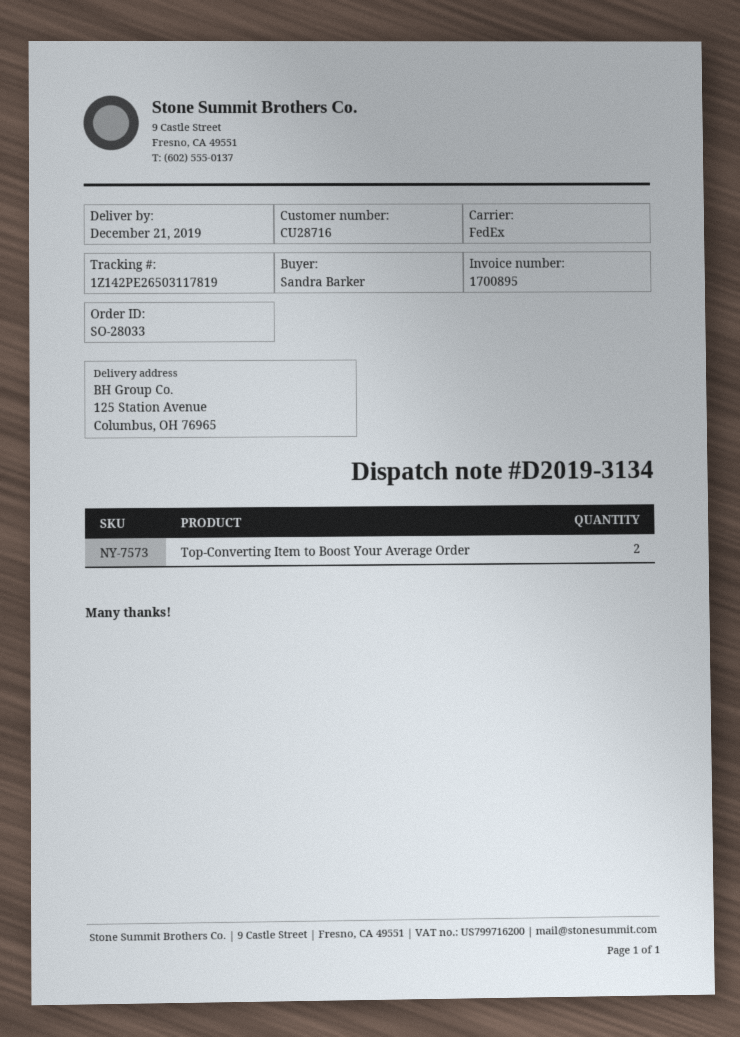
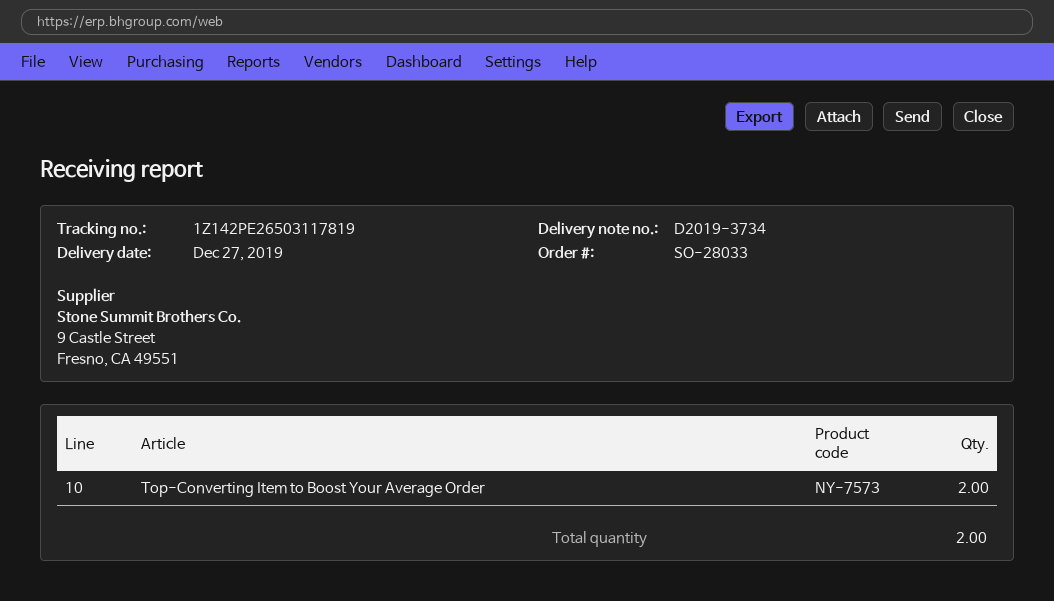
delivery note number: D2019-3134 -> D2019-3734
delivery date: 2019-12-21 -> 2019-12-27

